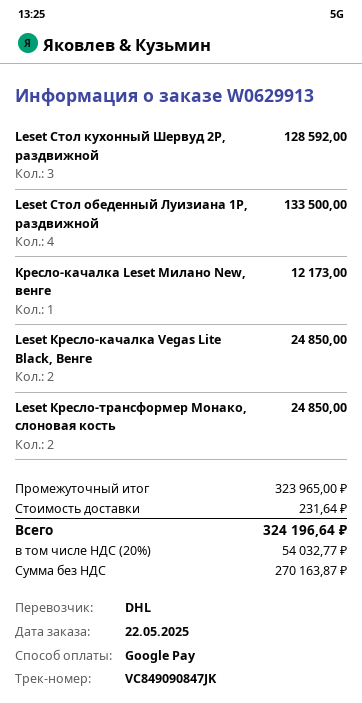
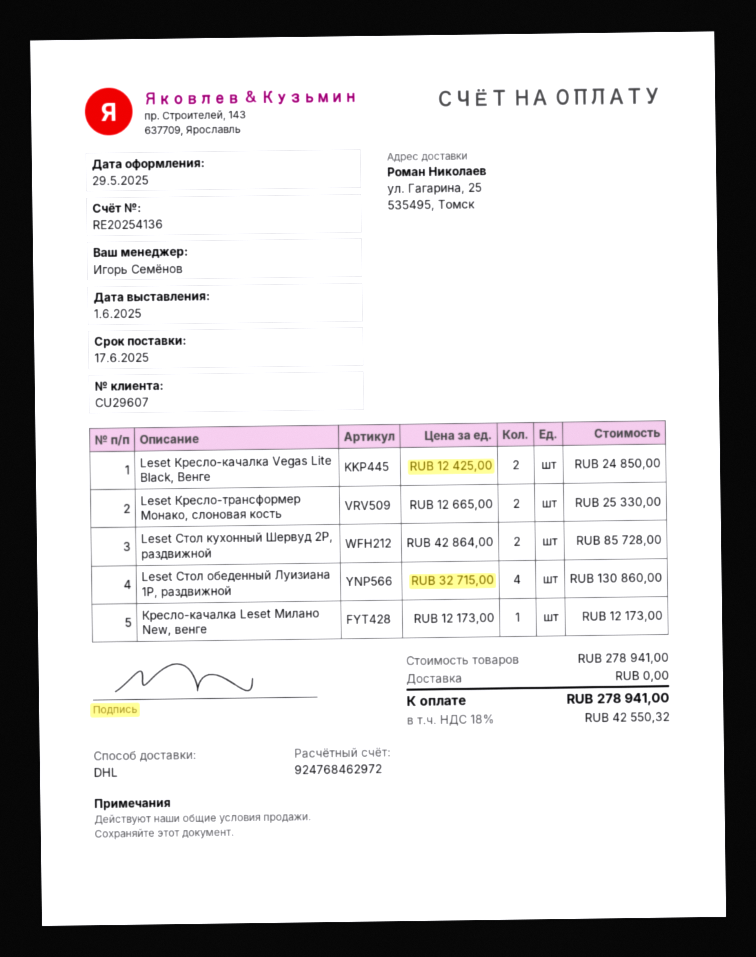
order date: 2025-05-22 -> 2025-05-29
Leset Стол кухонный Шервуд 2Р, раздвижной: 3 for 128592.00 -> 2 for 85728.00
Leset Стол обеденный Луизиана 1Р, раздвижной: 4 for 133500.00 -> 4 for 130860.00
Leset Кресло-трансформер Монако, слоновая кость: 2 for 24850.00 -> 2 for 25330.00
subtotal: 323965.00 -> 278941.00
shipping: 231.64 -> 0.00
tax: 20% = 54032.77 -> 18% = 42550.32
total: 324196.64 -> 278941.00

